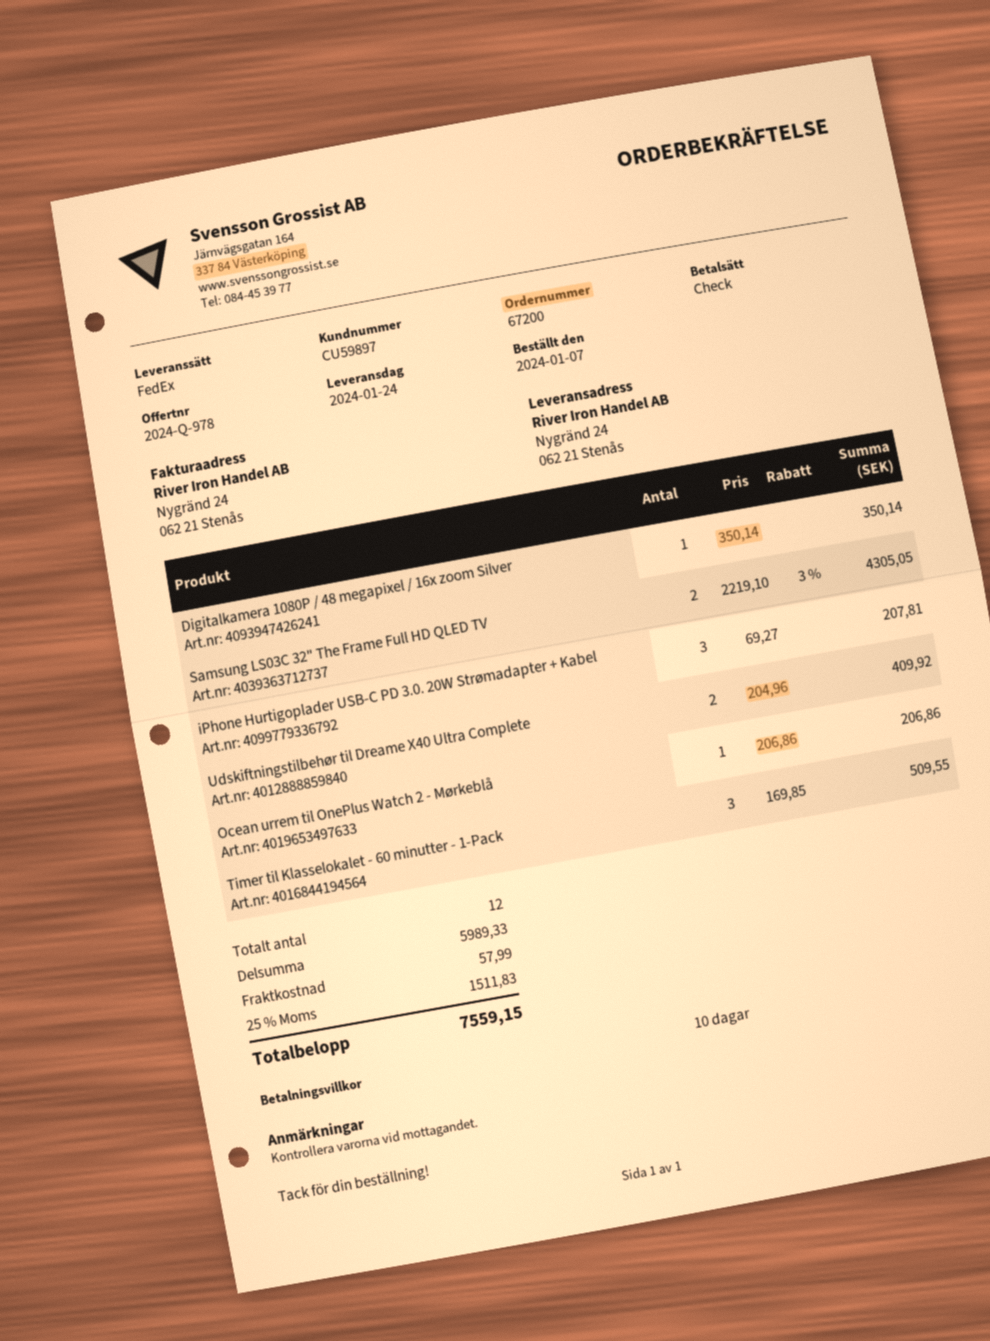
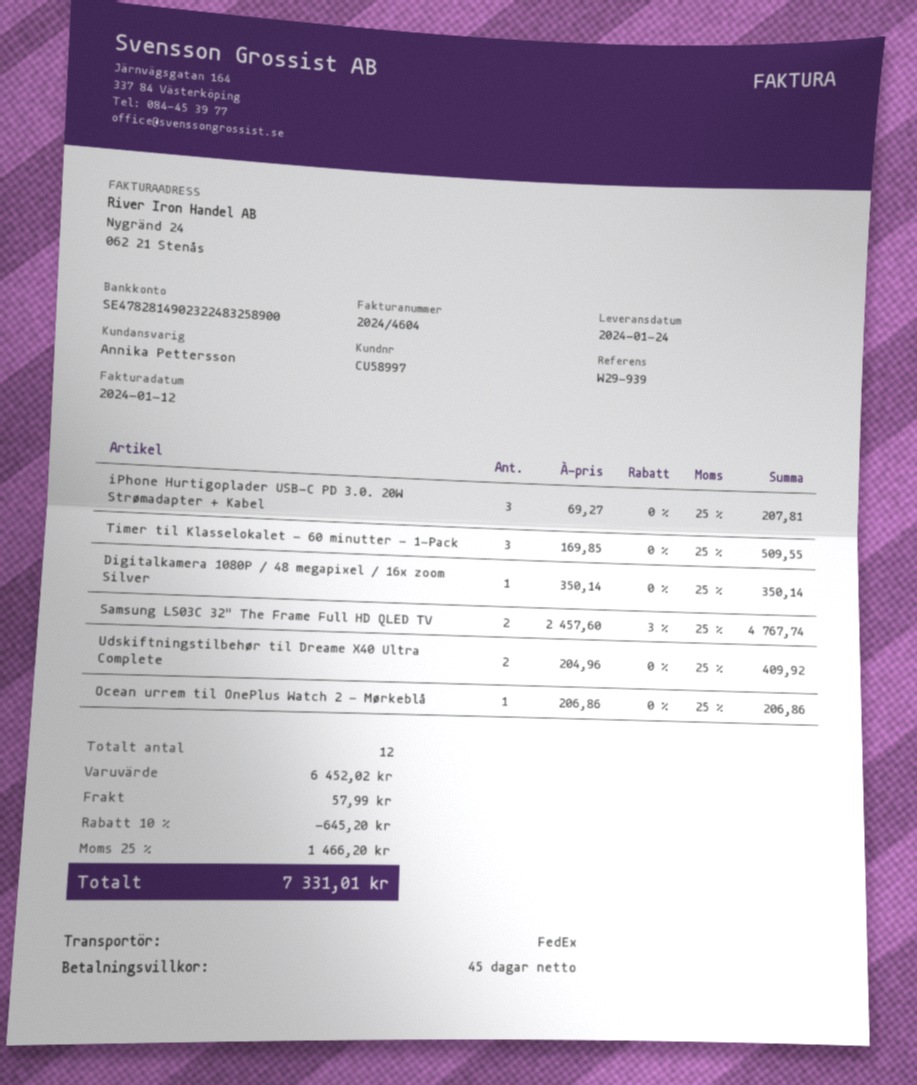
payment terms: 10 days -> 45 days
customer number: CU59897 -> CU58997
Samsung LS03C 32" The Frame Full HD QLED TV: 2 x 2219.10 - 3% = 4305.05 -> 2 x 2457.60 - 3% = 4767.74
subtotal: 5989.33 -> 6452.02
discount: none -> 10% = 645.20
tax: 25% = 1511.83 -> 25% = 1466.20
total: 7559.15 -> 7331.01

